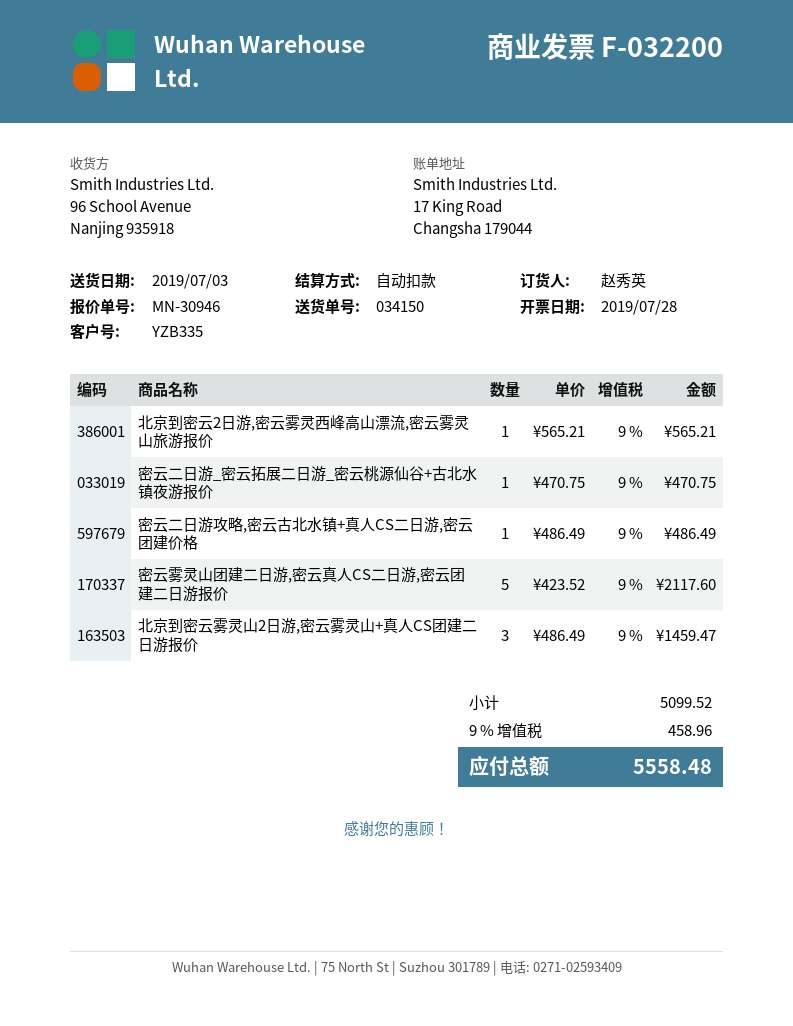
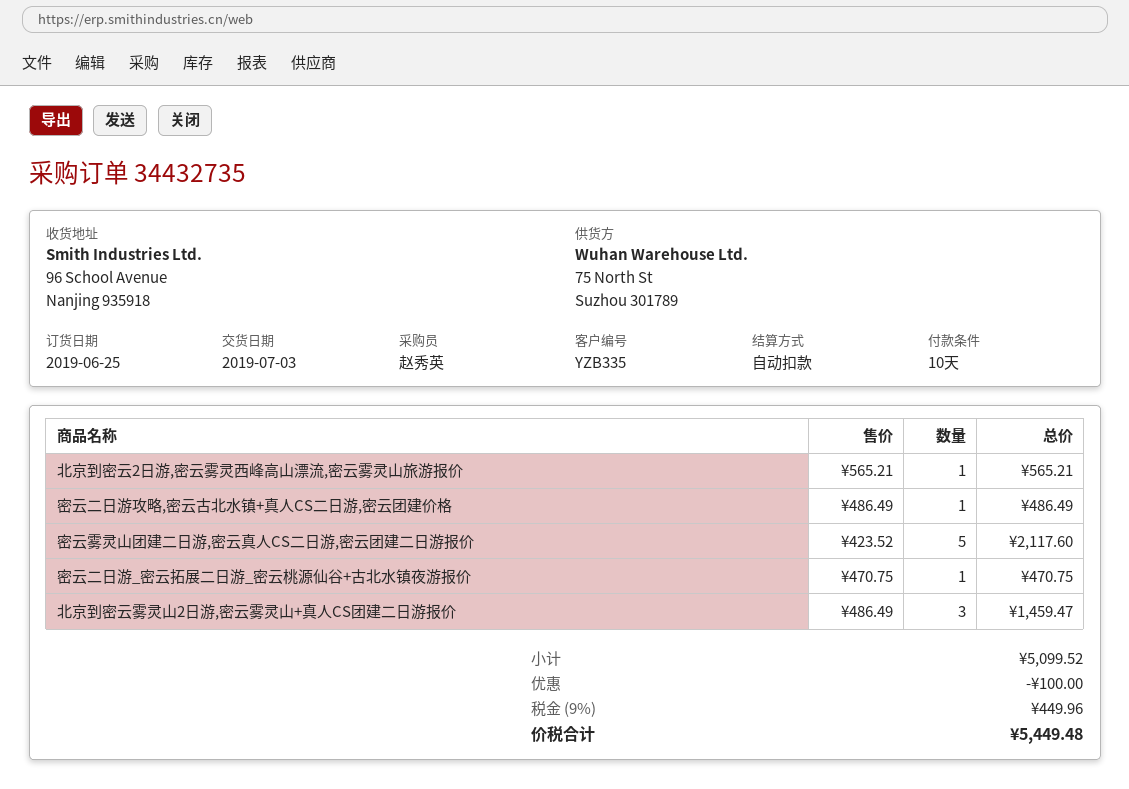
discount: none -> 100.00
tax: 9% = 458.96 -> 9% = 449.96
total: 5558.48 -> 5449.48

